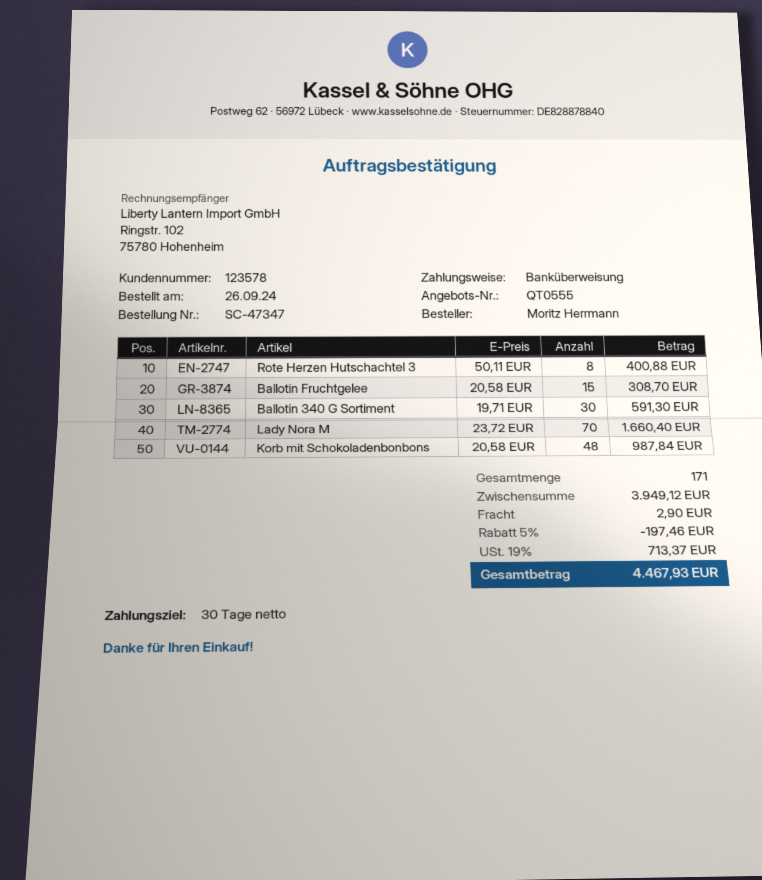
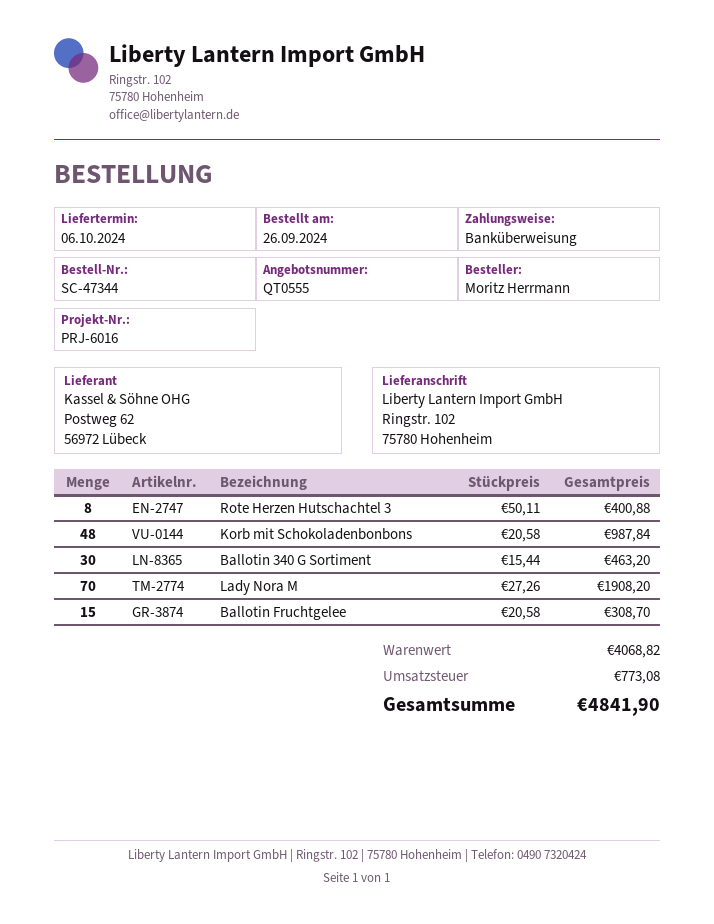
order number: SC-47347 -> SC-47344
Ballotin 340 G Sortiment: 30 x 19.71 = 591.30 -> 30 x 15.44 = 463.20
Lady Nora M: 70 x 23.72 = 1660.40 -> 70 x 27.26 = 1908.20
subtotal: 3949.12 -> 4068.82
discount: 5% = 197.46 -> none
shipping: 2.90 -> none
tax: 713.37 -> 773.08
total: 4467.93 -> 4841.90

